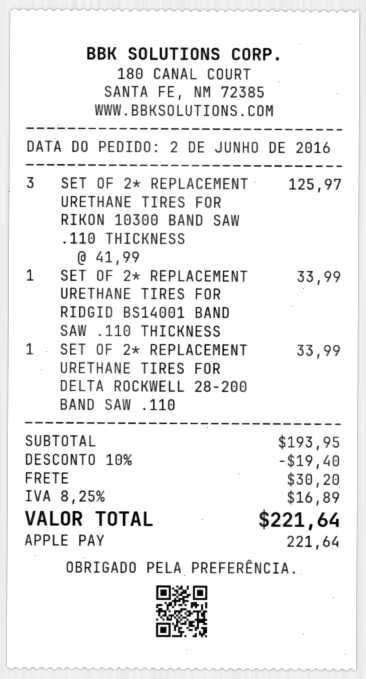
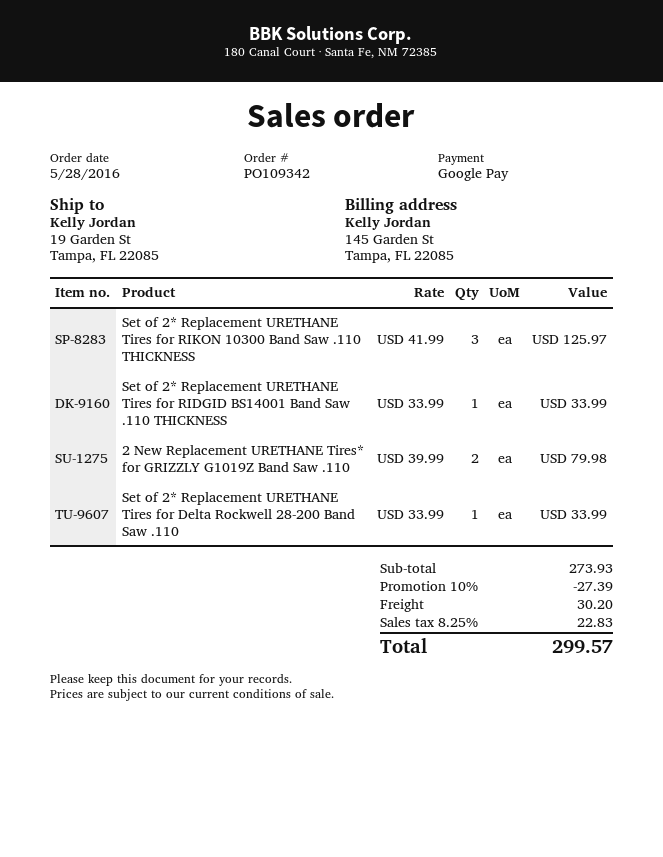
order date: 2016-06-02 -> 2016-05-28
payment method: Apple Pay -> Google Pay
2 New Replacement URETHANE Tires* for GRIZZLY G1019Z Band Saw .110: none -> 2 x 39.99 = 79.98
subtotal: 193.95 -> 273.93
discount: 10% = 19.40 -> 10% = 27.39
tax: 8.25% = 16.89 -> 8.25% = 22.83
total: 221.64 -> 299.57

